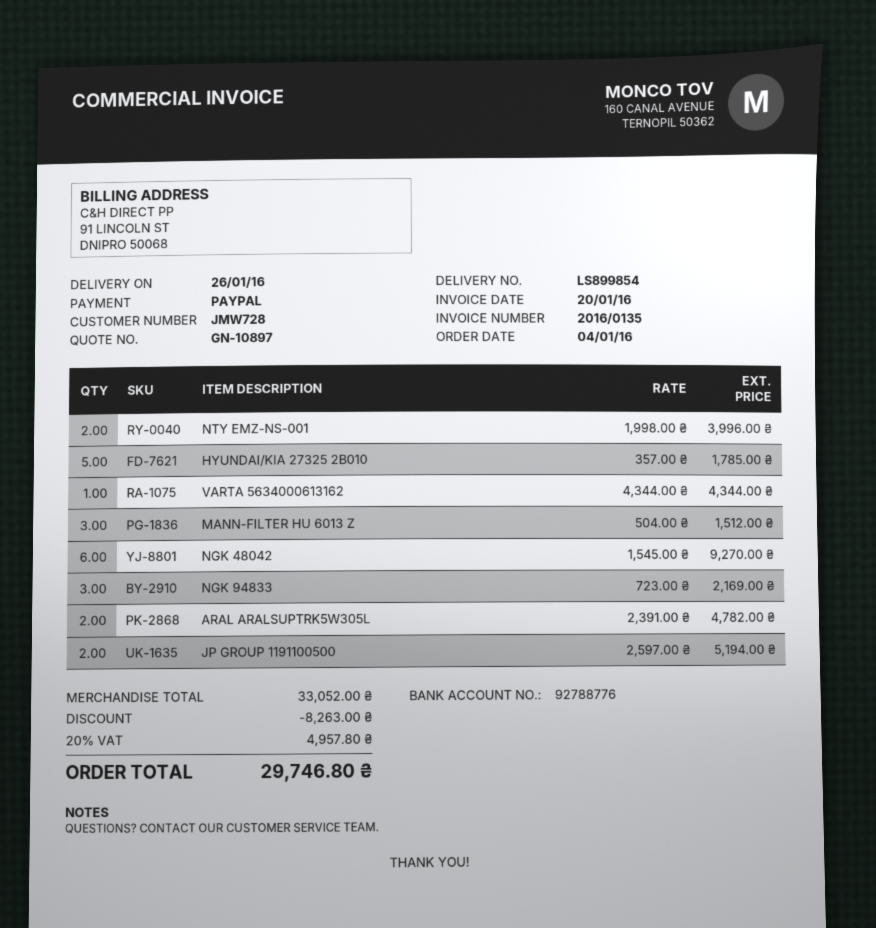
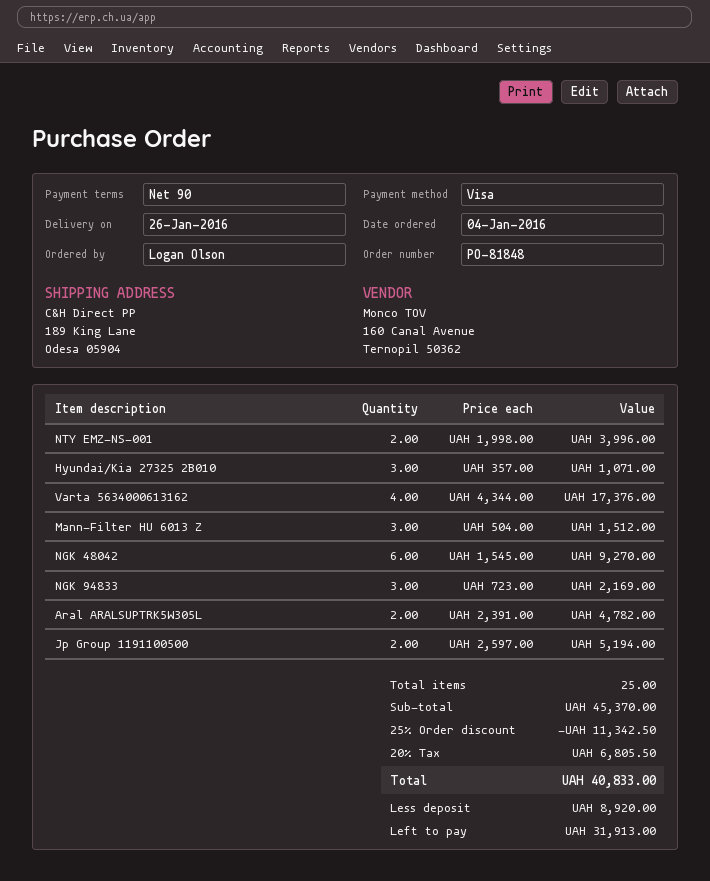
payment method: PayPal -> Visa
HYUNDAI/KIA 27325 2B010: 5 x 357.00 = 1785.00 -> 3 x 357.00 = 1071.00
VARTA 5634000613162: 1 x 4344.00 = 4344.00 -> 4 x 4344.00 = 17376.00
subtotal: 33052.00 -> 45370.00
discount: 8263.00 -> 11342.50
tax: 20% = 4957.80 -> 20% = 6805.50
total: 29746.80 -> 40833.00

